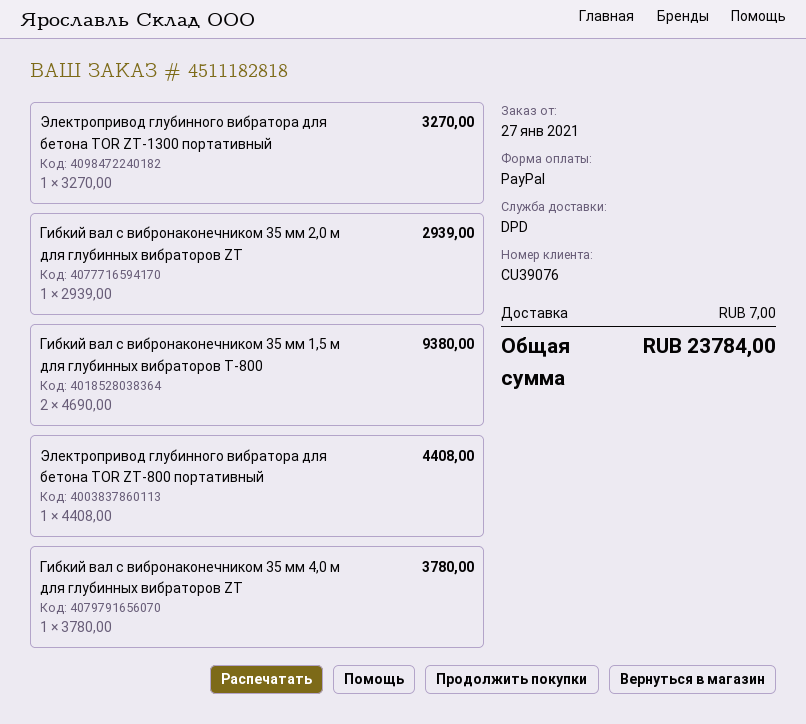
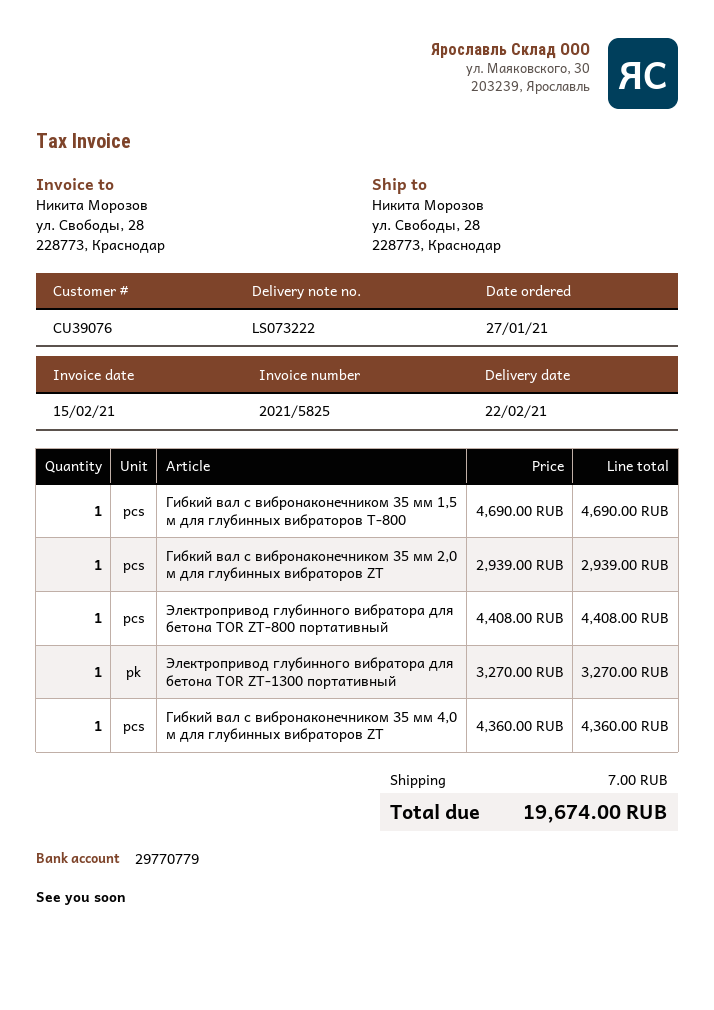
Гибкий вал с вибронаконечником 35 мм 1,5 м для глубинных вибраторов Т-800: 2 x 4690.00 = 9380.00 -> 1 x 4690.00 = 4690.00
Гибкий вал с вибронаконечником 35 мм 4,0 м для глубинных вибраторов ZТ: 1 x 3780.00 = 3780.00 -> 1 x 4360.00 = 4360.00
total: 23784.00 -> 19674.00

